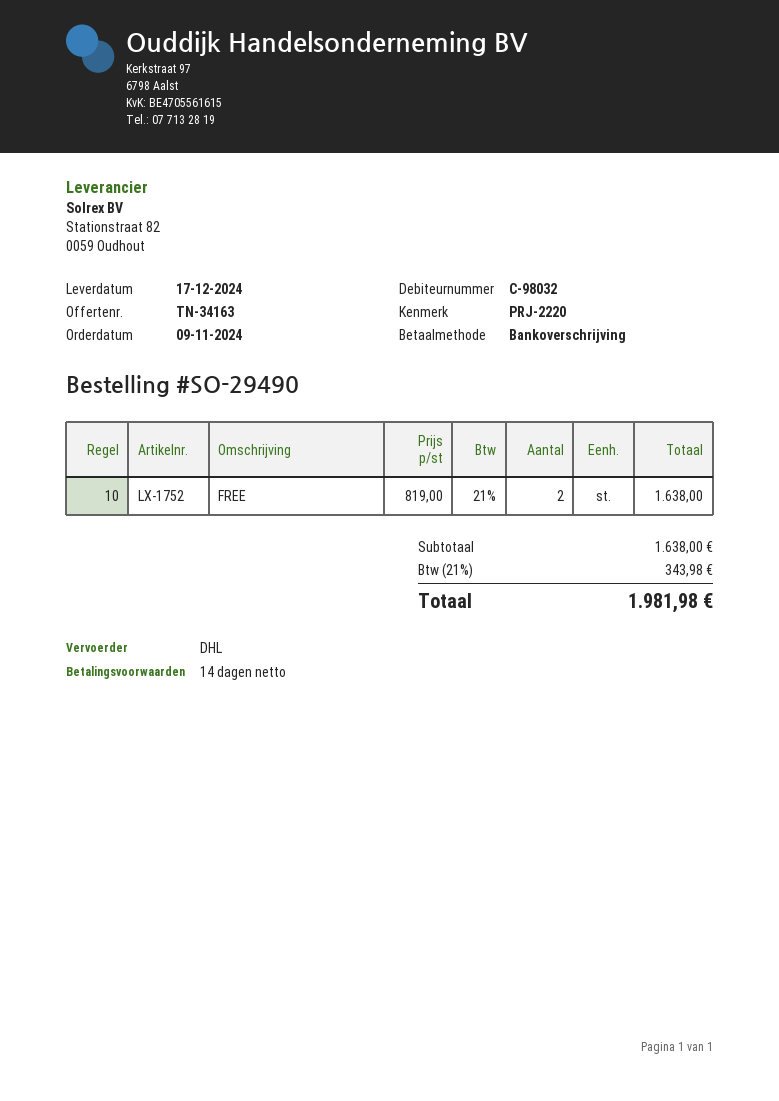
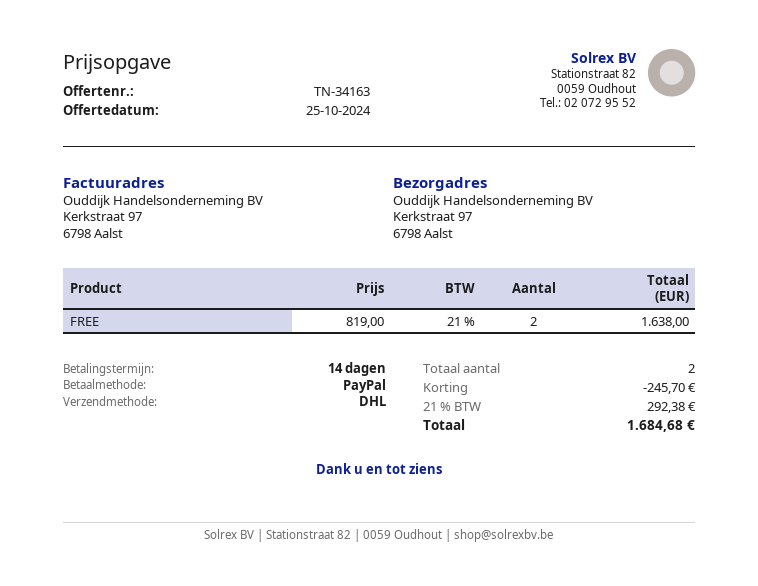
payment method: bank transfer -> PayPal
discount: none -> 245.70
tax: 21% = 343.98 -> 21% = 292.38
total: 1981.98 -> 1684.68

